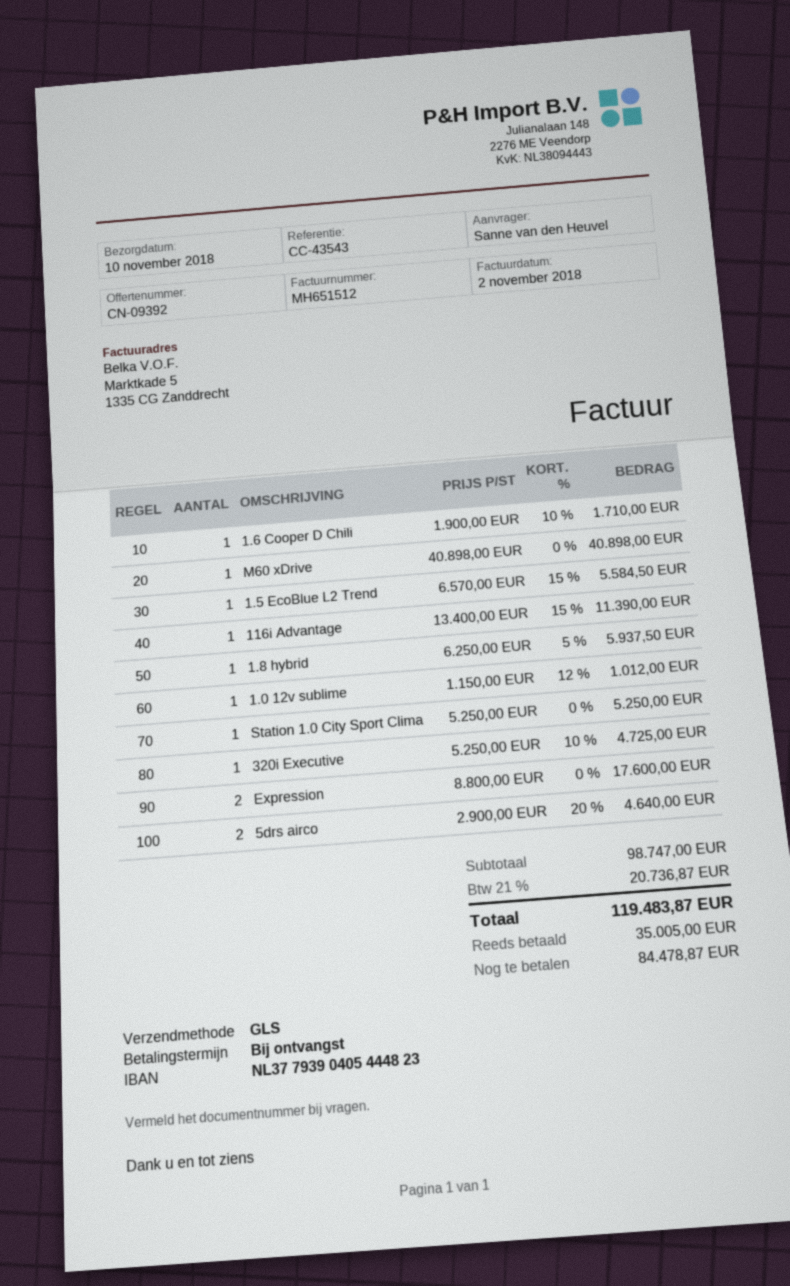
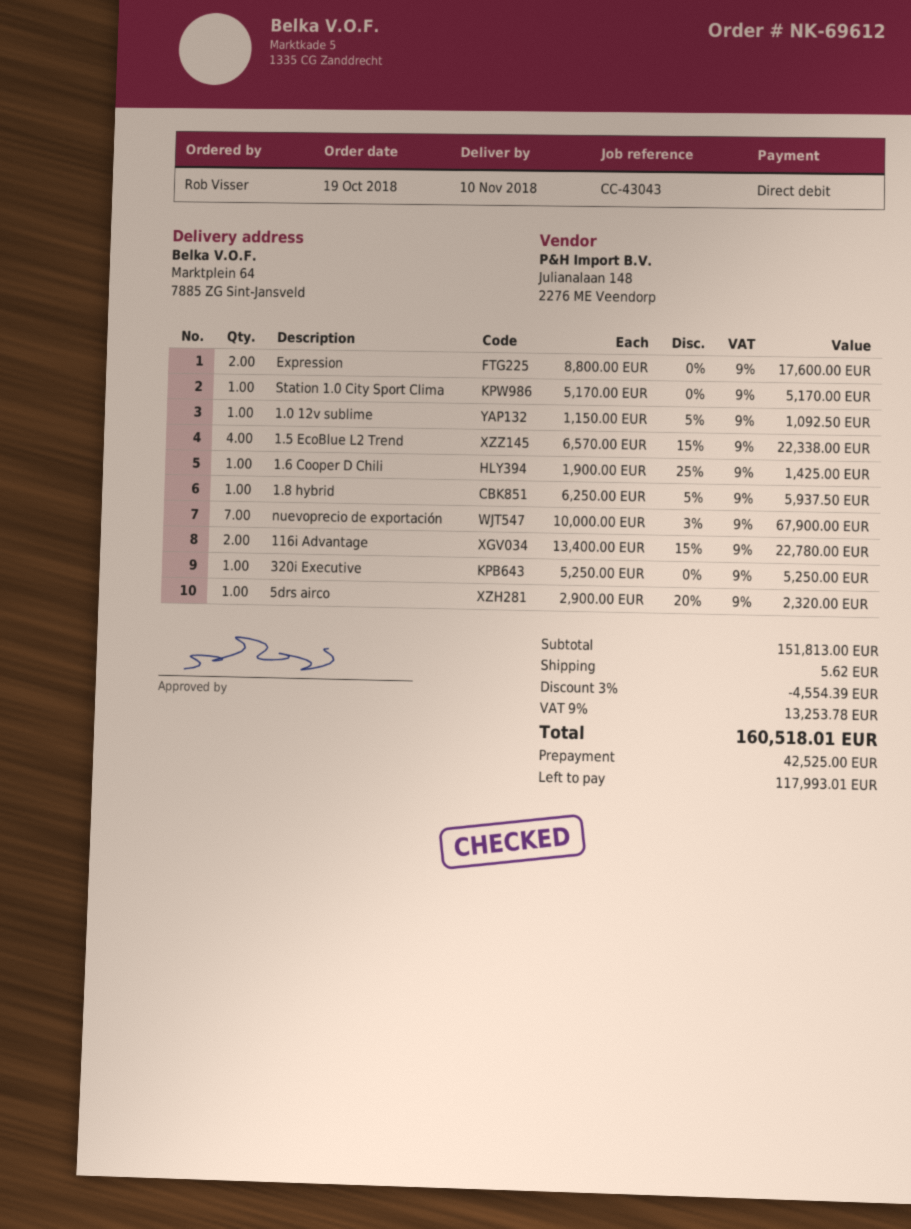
reference: CC-43543 -> CC-43043
ordered by: Sanne van den Heuvel -> Rob Visser
1.6 Cooper D Chili: 1 x 1900.00 - 10% = 1710.00 -> 1 x 1900.00 - 25% = 1425.00
M60 xDrive: 1 x 40898.00 = 40898.00 -> none
1.5 EcoBlue L2 Trend: 1 x 6570.00 - 15% = 5584.50 -> 4 x 6570.00 - 15% = 22338.00
116i Advantage: 1 x 13400.00 - 15% = 11390.00 -> 2 x 13400.00 - 15% = 22780.00
1.0 12v sublime: 1 x 1150.00 - 12% = 1012.00 -> 1 x 1150.00 - 5% = 1092.50
Station 1.0 City Sport Clima: 1 x 5250.00 = 5250.00 -> 1 x 5170.00 = 5170.00
320i Executive: 1 x 5250.00 - 10% = 4725.00 -> 1 x 5250.00 = 5250.00
5drs airco: 2 x 2900.00 - 20% = 4640.00 -> 1 x 2900.00 - 20% = 2320.00
nuevoprecio de exportación: none -> 7 x 10000.00 - 3% = 67900.00
subtotal: 98747.00 -> 151813.00
discount: none -> 3% = 4554.39
shipping: none -> 5.62
tax: 21% = 20736.87 -> 9% = 13253.78
total: 119483.87 -> 160518.01
deposit: 35005.00 -> 42525.00
balance: 84478.87 -> 117993.01

